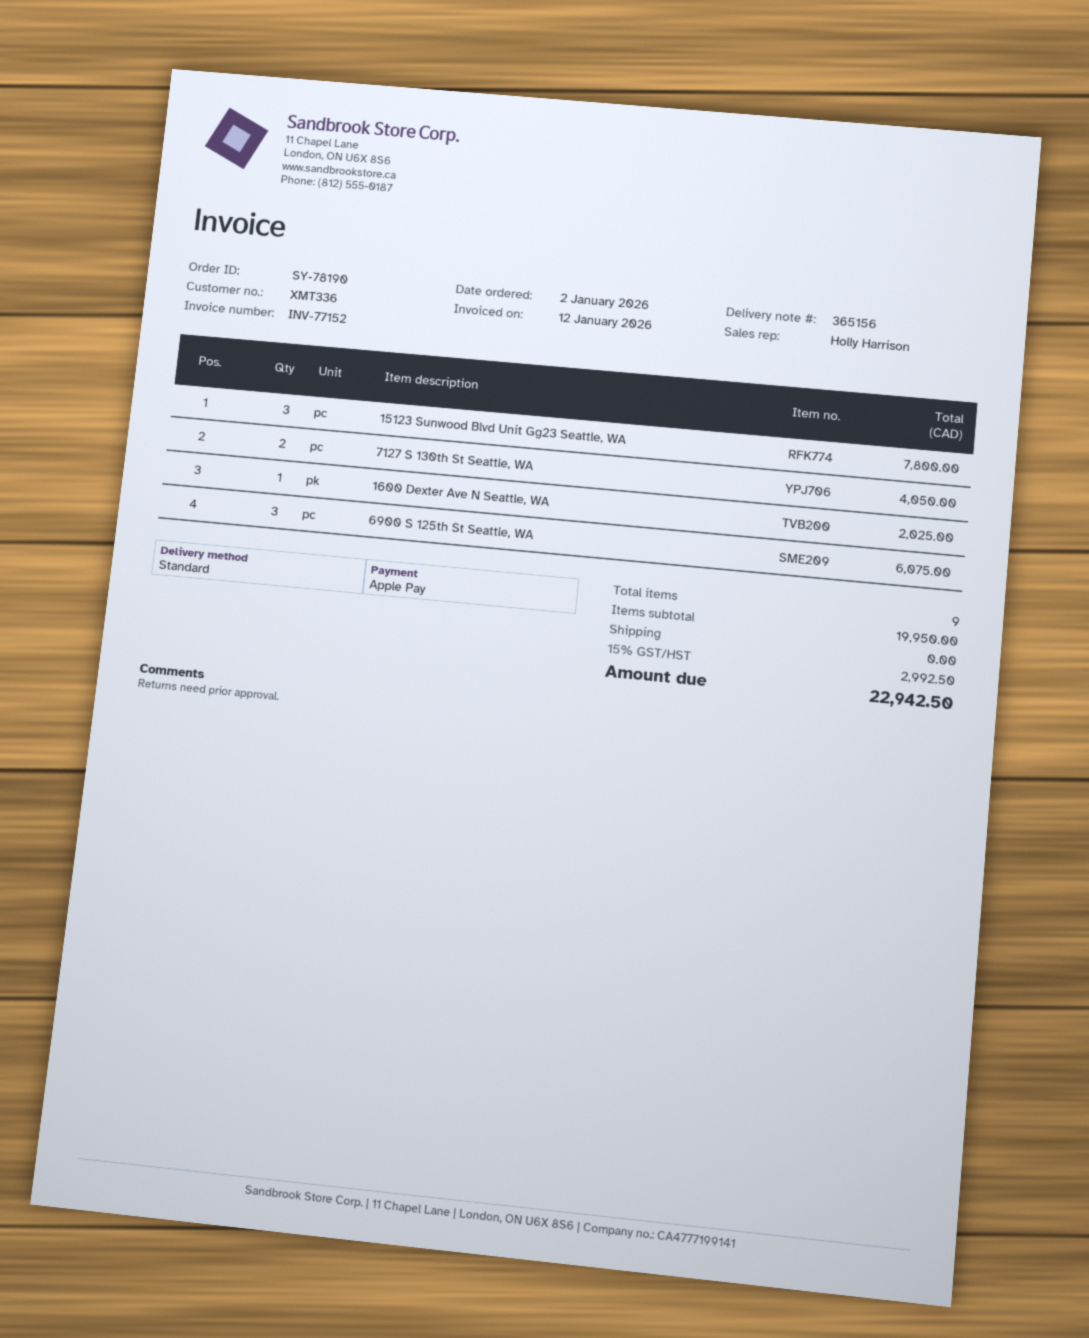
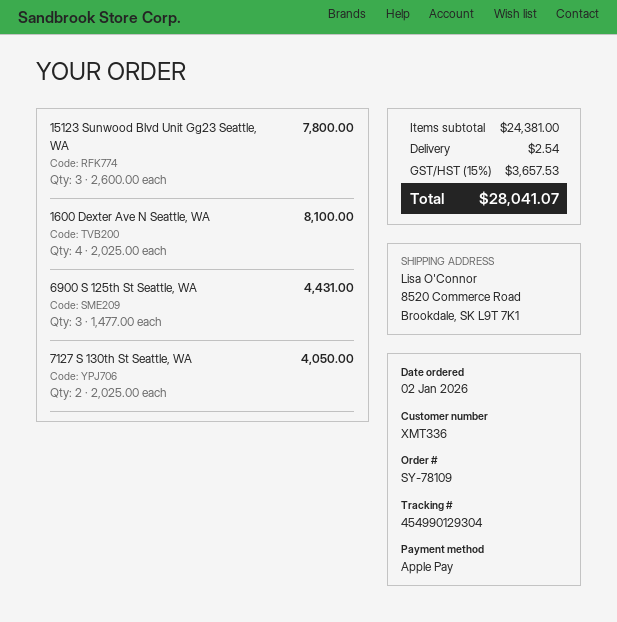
order number: SY-78190 -> SY-78109
1600 Dexter Ave N Seattle, WA: 1 for 2025.00 -> 4 for 8100.00
6900 S 125th St Seattle, WA: 3 for 6075.00 -> 3 for 4431.00
subtotal: 19950.00 -> 24381.00
shipping: 0.00 -> 2.54
tax: 15% = 2992.50 -> 15% = 3657.53
total: 22942.50 -> 28041.07

